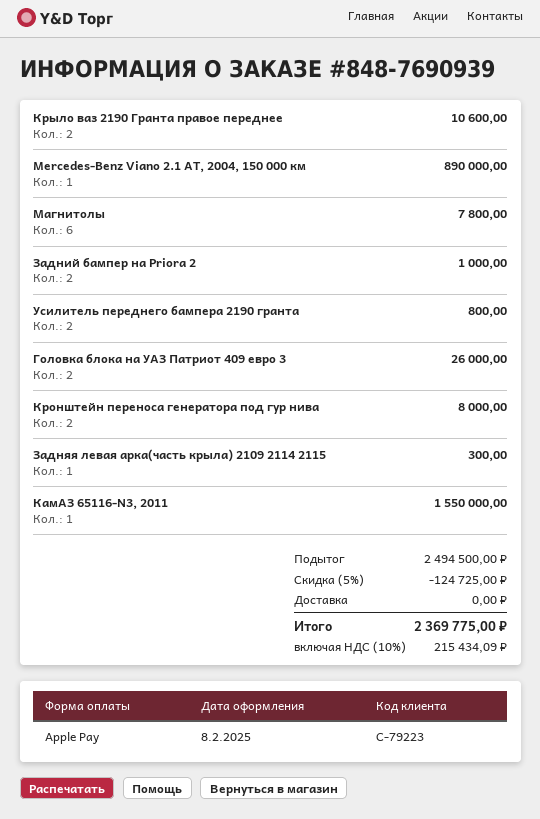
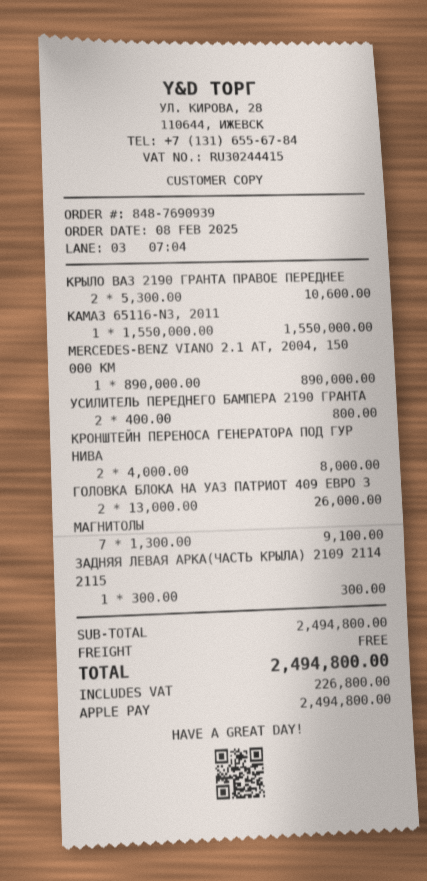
Магнитолы: 6 for 7800.00 -> 7 for 9100.00
Задний бампер на Priora 2: 2 for 1000.00 -> none
subtotal: 2494500.00 -> 2494800.00
discount: 5% = 124725.00 -> none
tax: 215434.09 -> 226800.00
total: 2369775.00 -> 2494800.00

